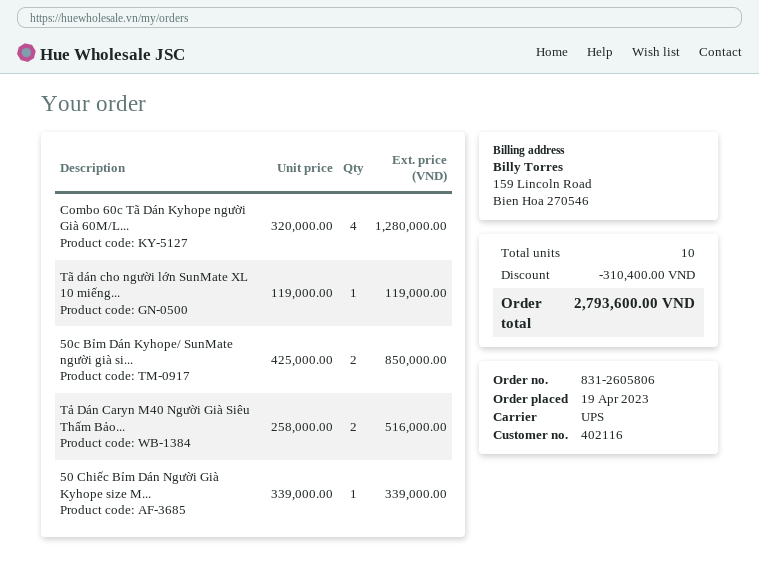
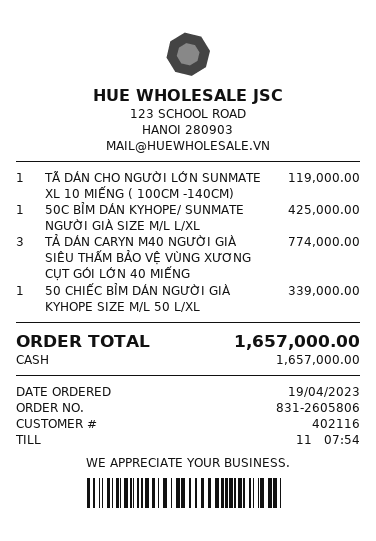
Combo 60c Tã Dán Kyhope người Già 60M/L...: 4 for 1280000.00 -> none
50c Bỉm Dán Kyhope/ SunMate người già si...: 2 for 850000.00 -> 1 for 425000.00
Tả Dán Caryn M40 Người Già Siêu Thấm Bảo...: 2 for 516000.00 -> 3 for 774000.00
discount: 310400.00 -> none
total: 2793600.00 -> 1657000.00

